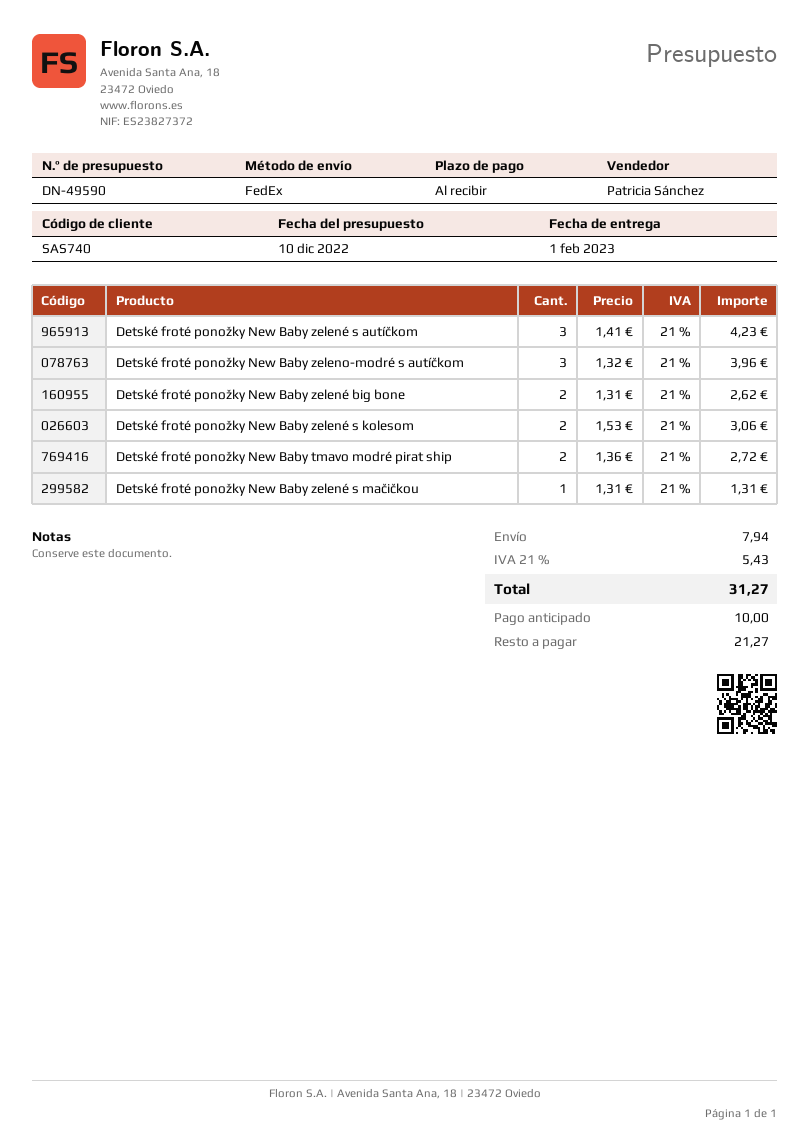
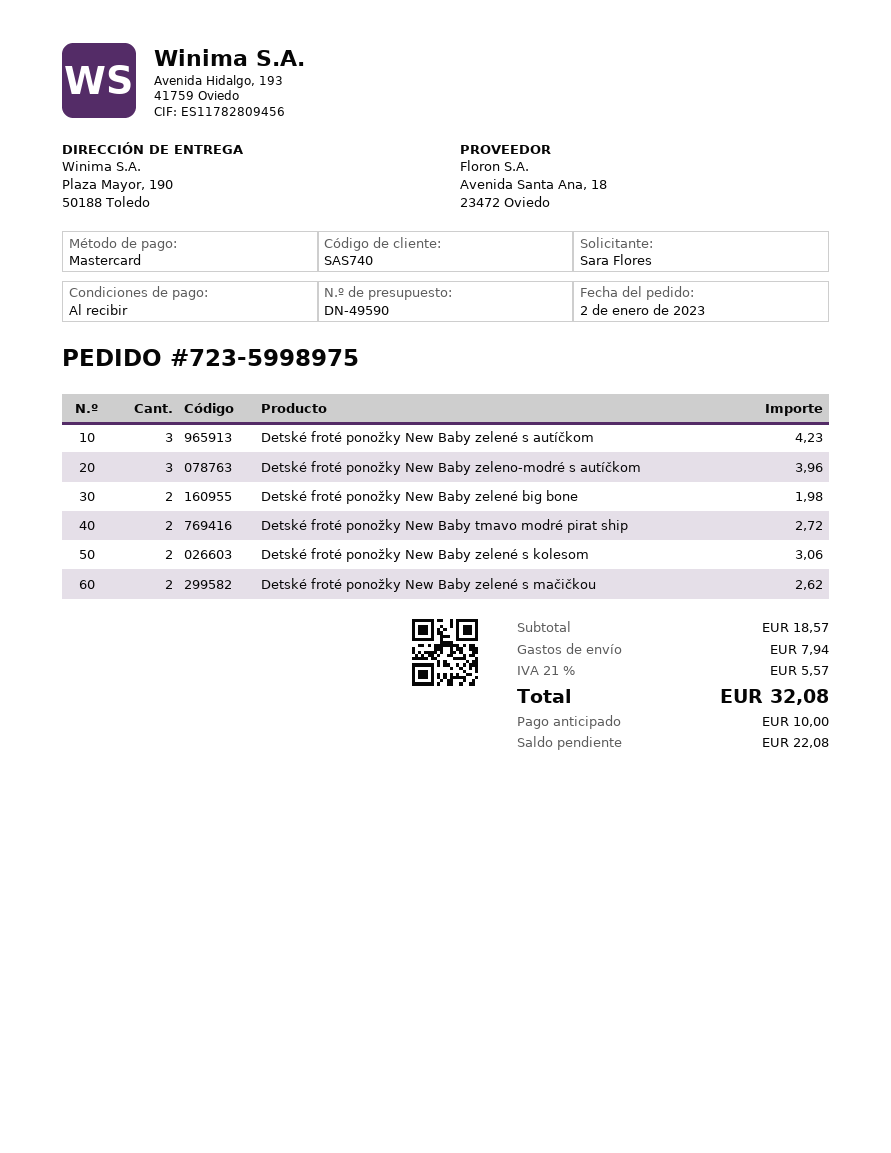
Detské froté ponožky New Baby zelené big bone: 2 for 2.62 -> 2 for 1.98
Detské froté ponožky New Baby zelené s mačičkou: 1 for 1.31 -> 2 for 2.62
tax: 21% = 5.43 -> 21% = 5.57
total: 31.27 -> 32.08
balance: 21.27 -> 22.08

